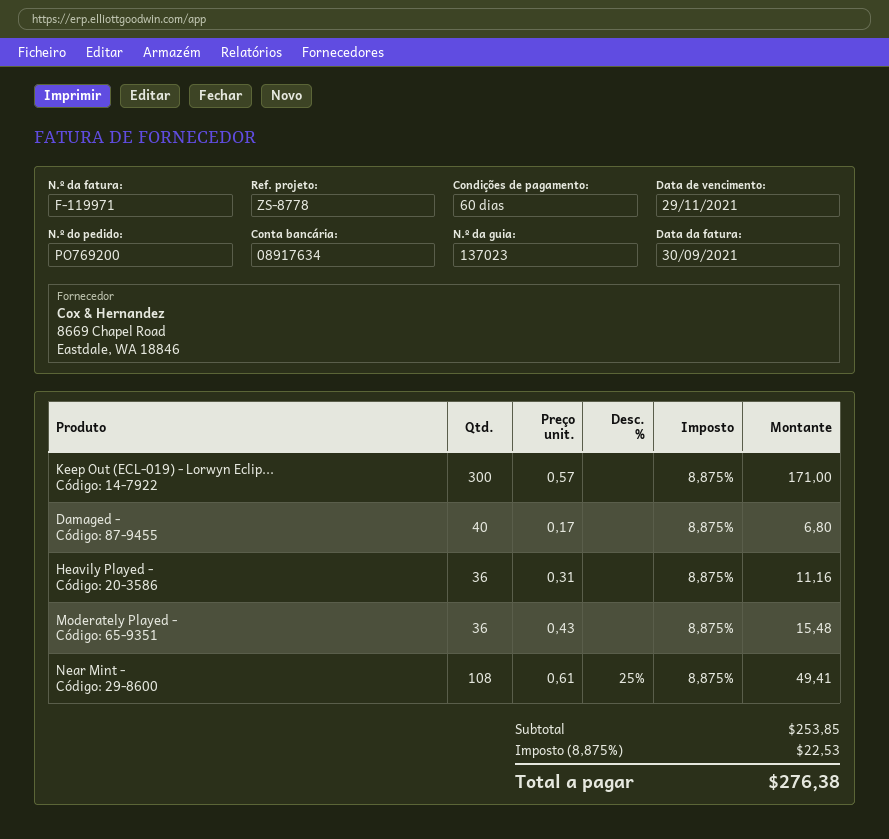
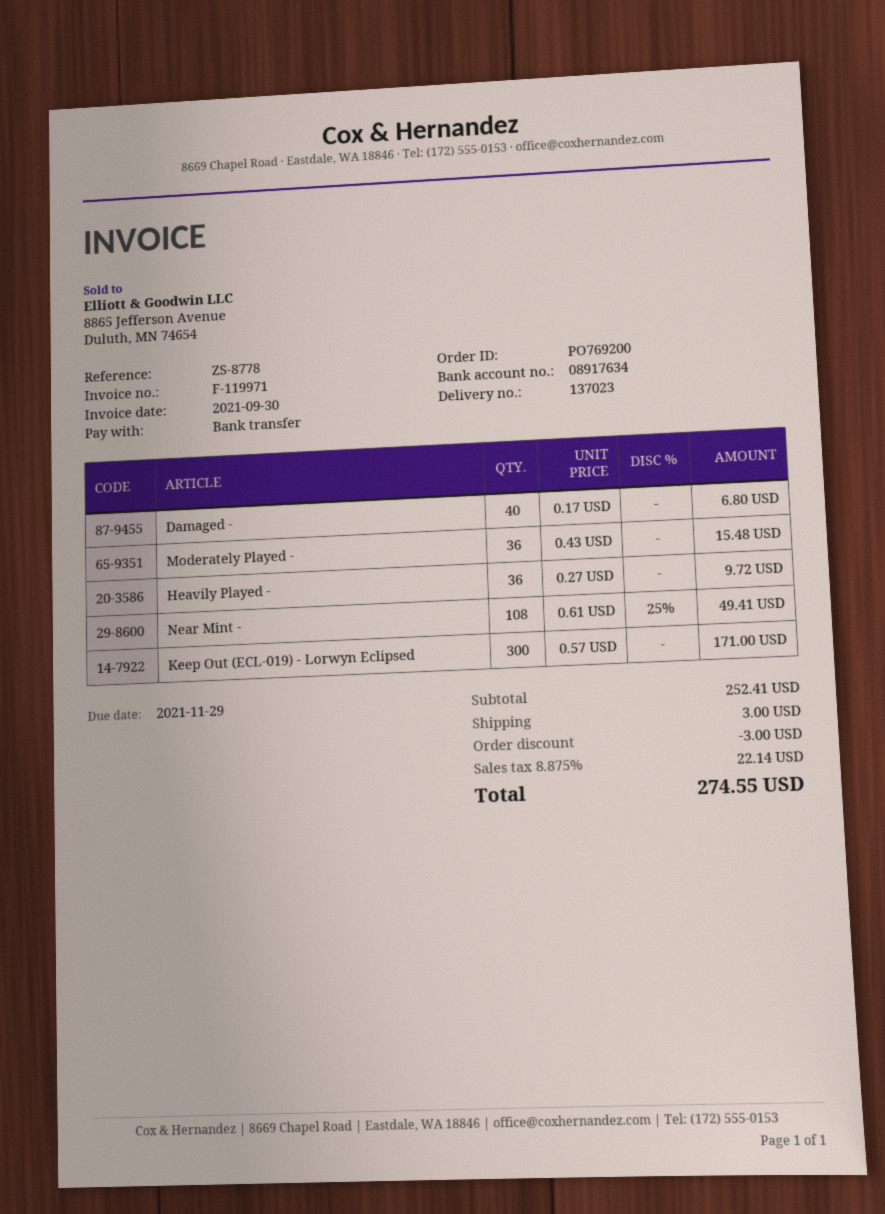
Heavily Played -: 36 x 0.31 = 11.16 -> 36 x 0.27 = 9.72
subtotal: 253.85 -> 252.41
discount: none -> 3.00
shipping: none -> 3.00
tax: 8.875% = 22.53 -> 8.875% = 22.14
total: 276.38 -> 274.55

